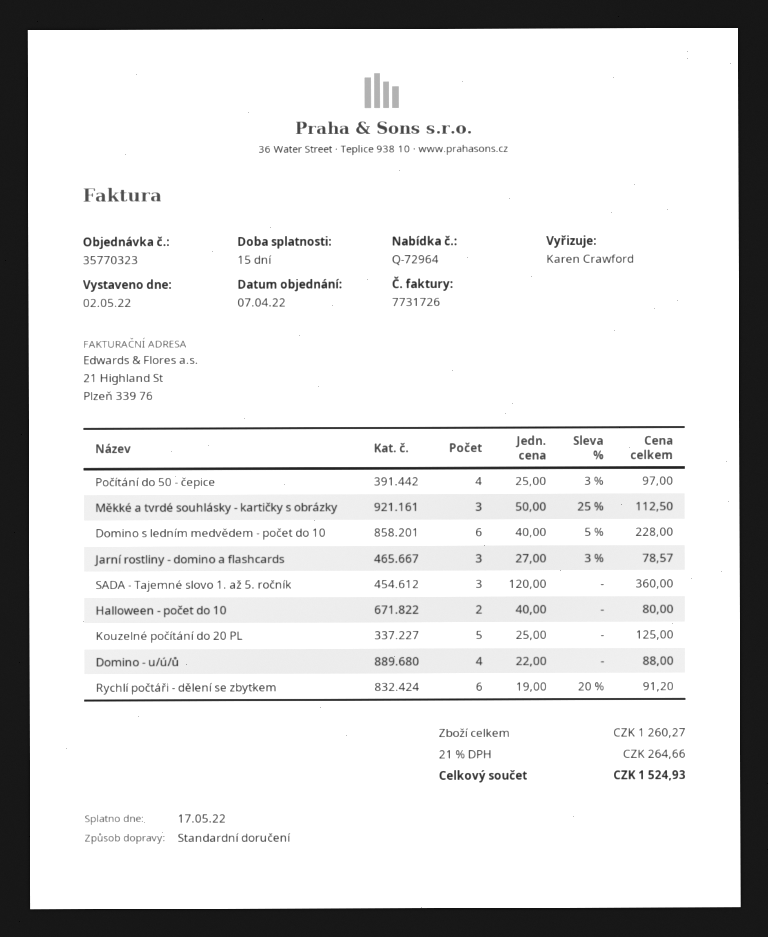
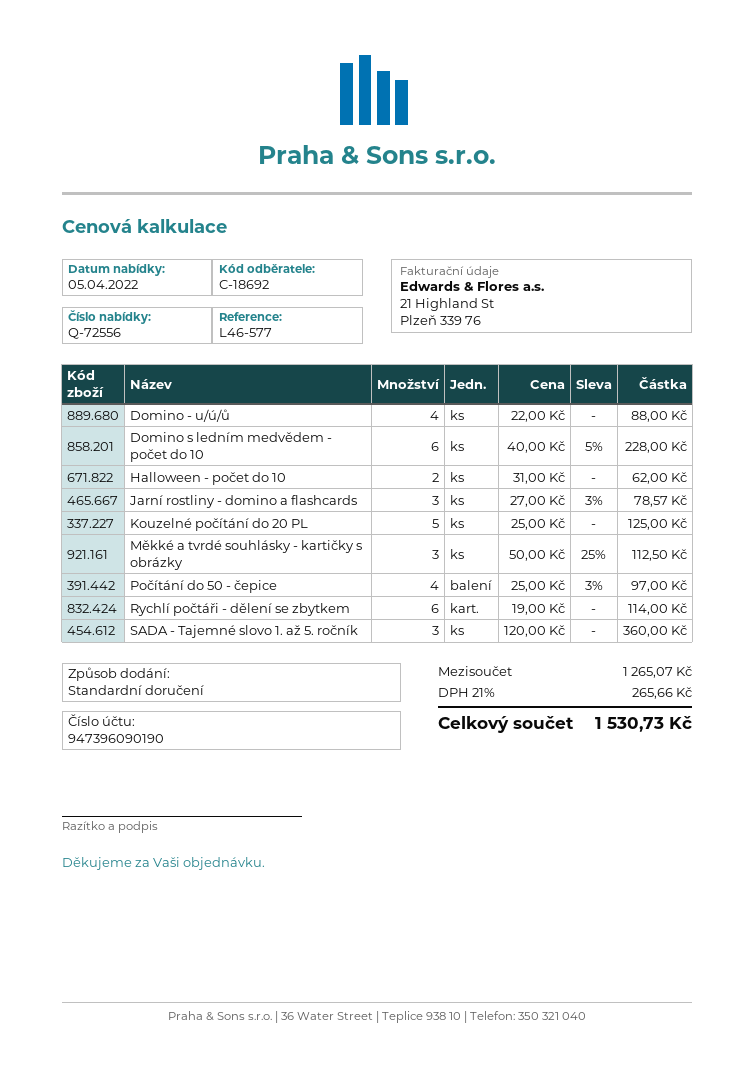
quote number: Q-72964 -> Q-72556
Halloween - počet do 10: 2 x 40.00 = 80.00 -> 2 x 31.00 = 62.00
Rychlí počtáři - dělení se zbytkem: 6 x 19.00 - 20% = 91.20 -> 6 x 19.00 = 114.00
subtotal: 1260.27 -> 1265.07
tax: 21% = 264.66 -> 21% = 265.66
total: 1524.93 -> 1530.73

